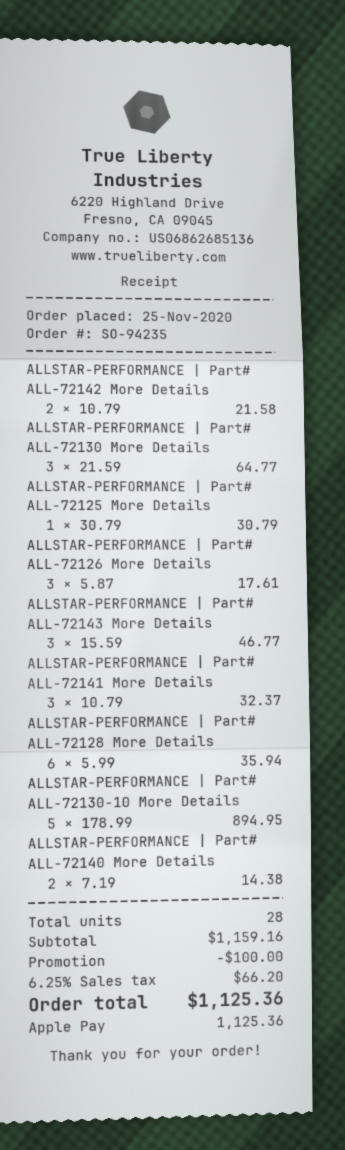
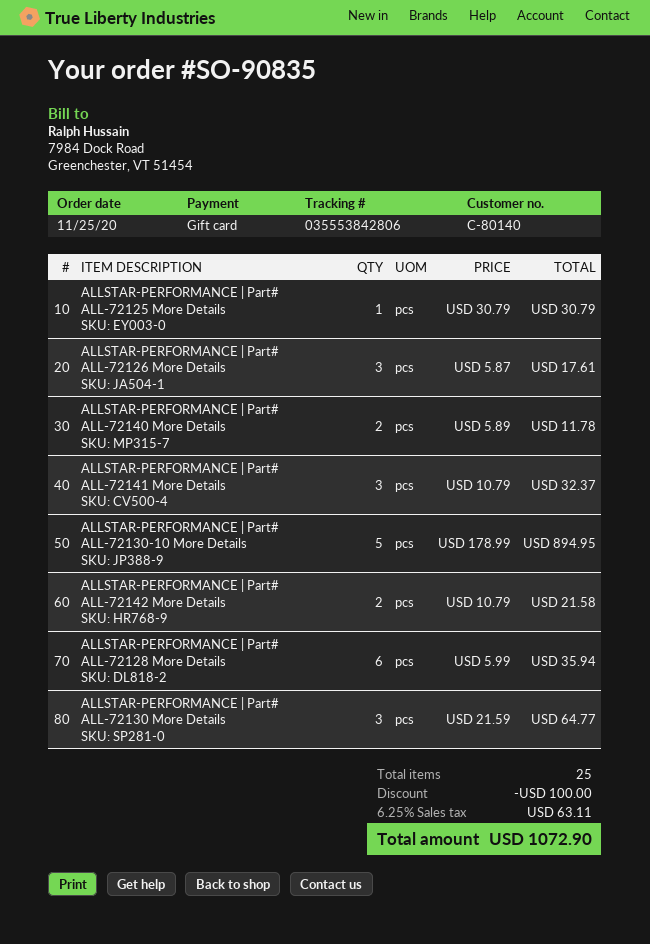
order number: SO-94235 -> SO-90835
payment method: Apple Pay -> gift card
ALLSTAR-PERFORMANCE | Part# ALL-72143 More Details: 3 x 15.59 = 46.77 -> none
ALLSTAR-PERFORMANCE | Part# ALL-72140 More Details: 2 x 7.19 = 14.38 -> 2 x 5.89 = 11.78
total quantity: 28 -> 25
tax: 6.25% = 66.20 -> 6.25% = 63.11
total: 1125.36 -> 1072.90

